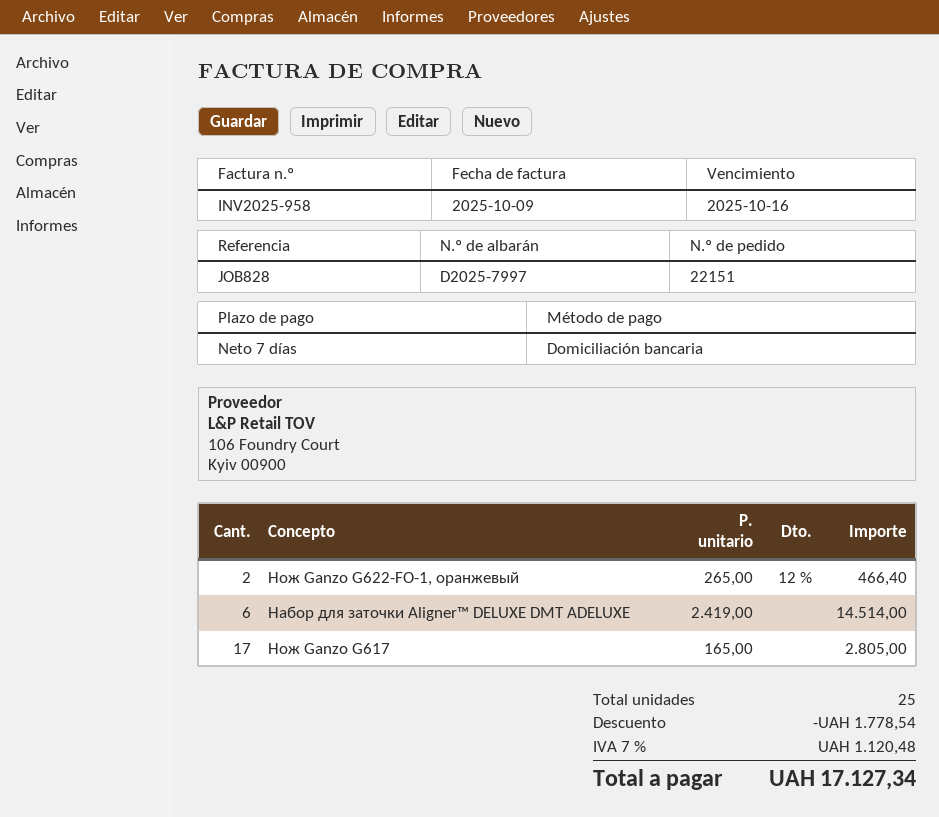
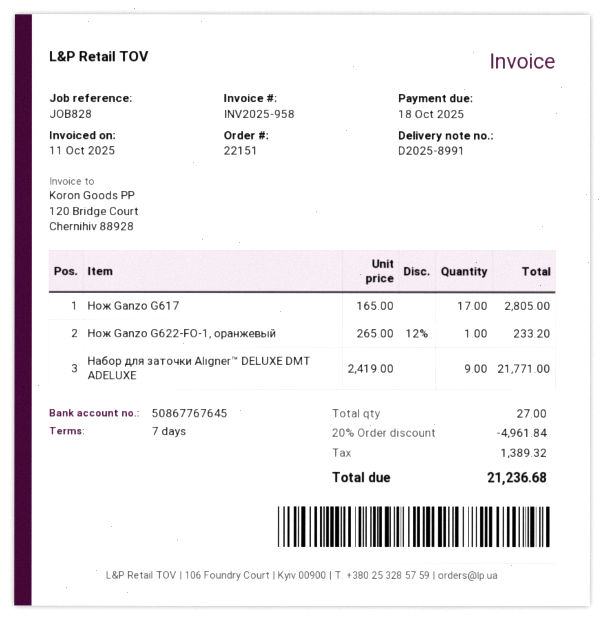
delivery note number: D2025-7997 -> D2025-8991
invoice date: 2025-10-09 -> 2025-10-11
due date: 2025-10-16 -> 2025-10-18
Нож Ganzo G622-FO-1, оранжевый: 2 x 265.00 - 12% = 466.40 -> 1 x 265.00 - 12% = 233.20
Набор для заточки Aligner™ DELUXE DMT ADELUXE: 6 x 2419.00 = 14514.00 -> 9 x 2419.00 = 21771.00
total quantity: 25 -> 27
discount: 1778.54 -> 4961.84
tax: 1120.48 -> 1389.32
total: 17127.34 -> 21236.68

